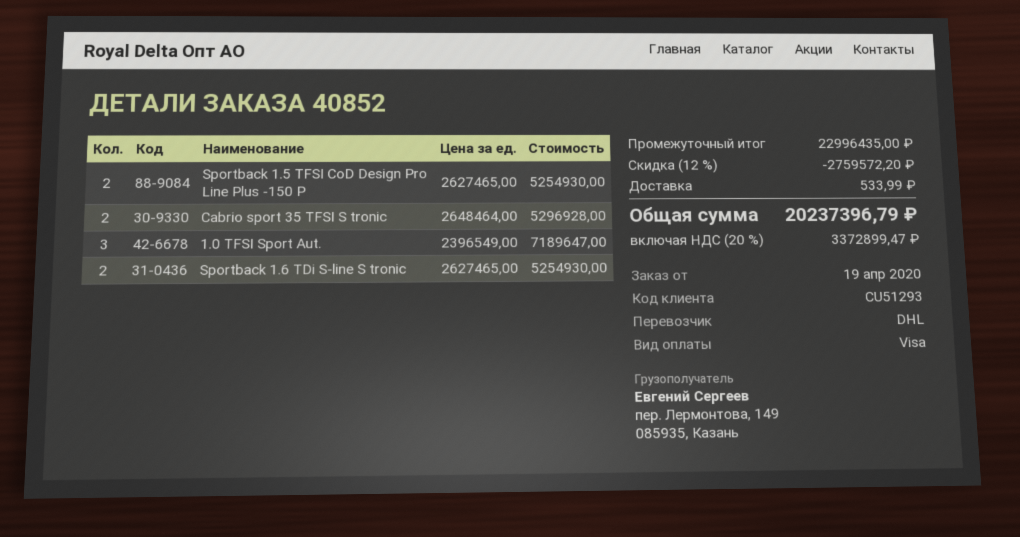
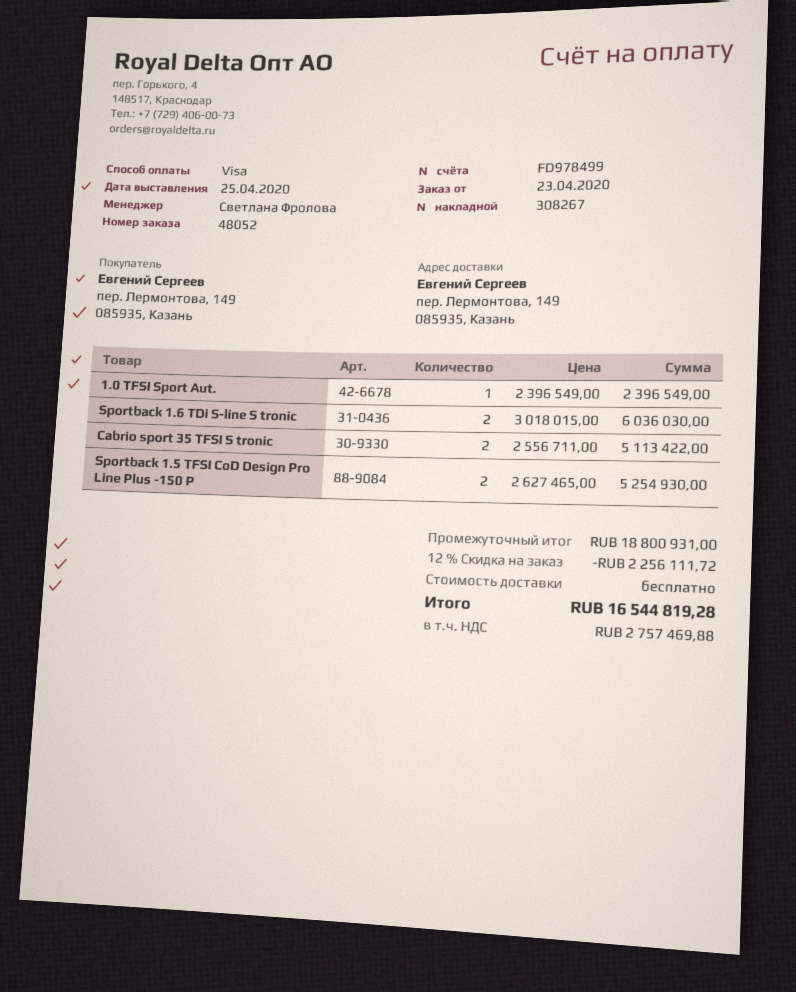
order number: 40852 -> 48052
order date: 2020-04-19 -> 2020-04-23
Cabrio sport 35 TFSI S tronic: 2 x 2648464.00 = 5296928.00 -> 2 x 2556711.00 = 5113422.00
1.0 TFSI Sport Aut.: 3 x 2396549.00 = 7189647.00 -> 1 x 2396549.00 = 2396549.00
Sportback 1.6 TDi S-line S tronic: 2 x 2627465.00 = 5254930.00 -> 2 x 3018015.00 = 6036030.00
subtotal: 22996435.00 -> 18800931.00
discount: 12% = 2759572.20 -> 12% = 2256111.72
shipping: 533.99 -> 0.00
tax: 3372899.47 -> 2757469.88
total: 20237396.79 -> 16544819.28

